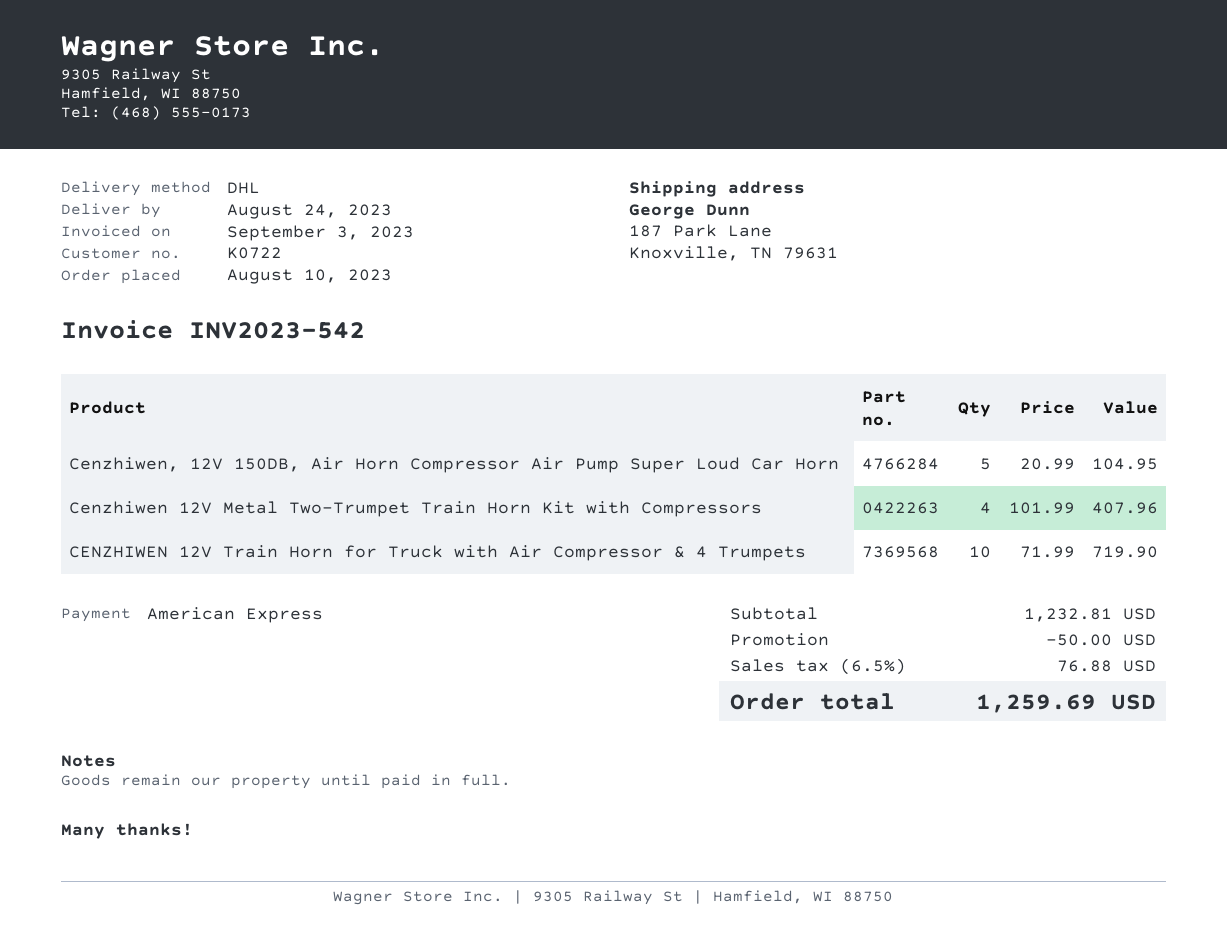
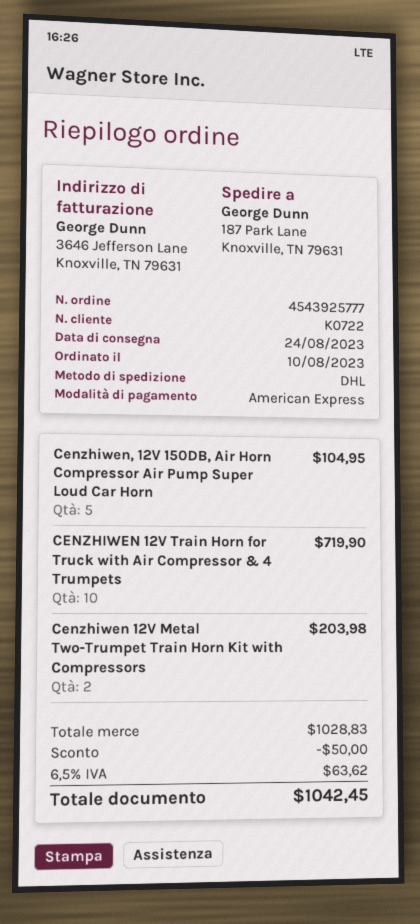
Cenzhiwen 12V Metal Two-Trumpet Train Horn Kit with Compressors: 4 for 407.96 -> 2 for 203.98
subtotal: 1232.81 -> 1028.83
tax: 6.5% = 76.88 -> 6.5% = 63.62
total: 1259.69 -> 1042.45

